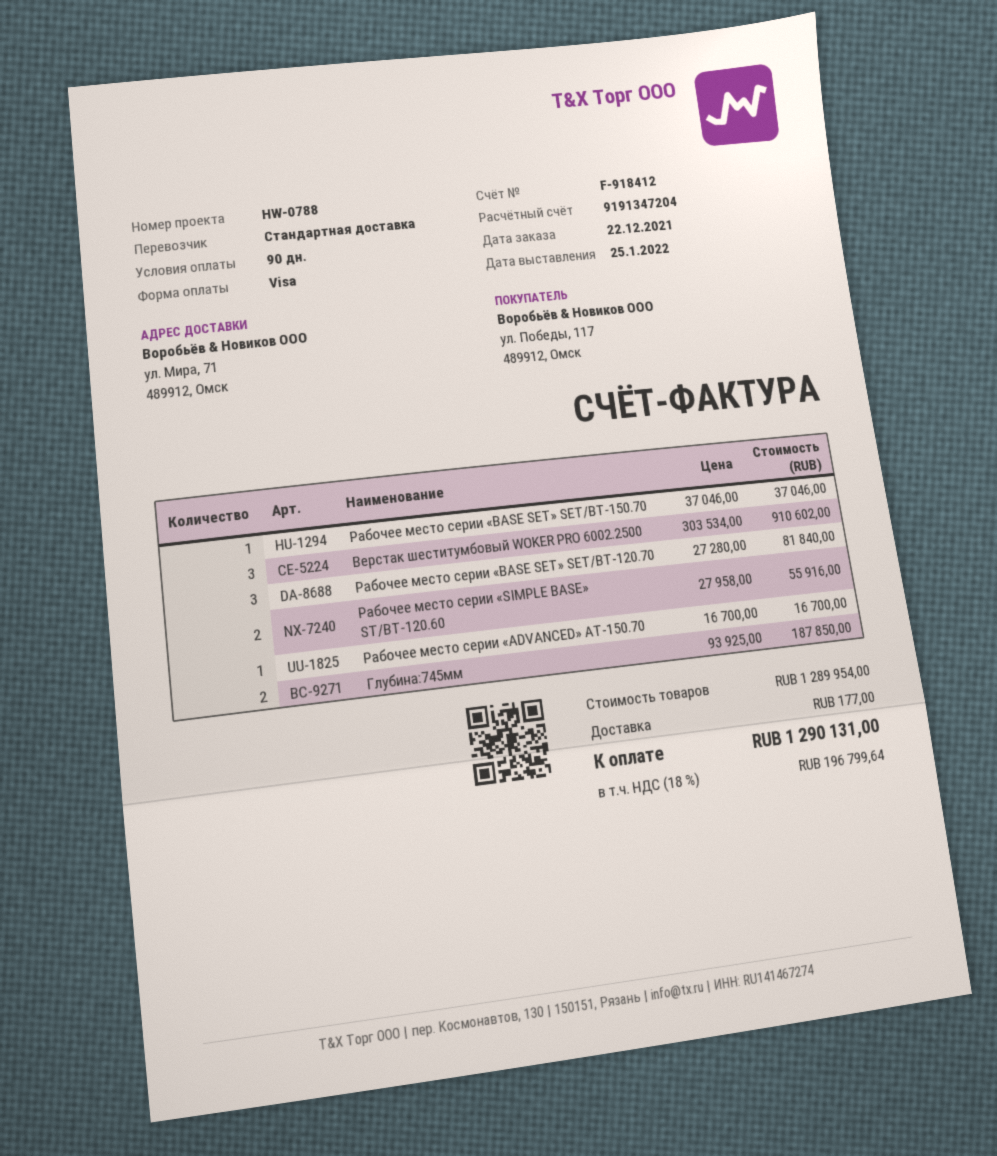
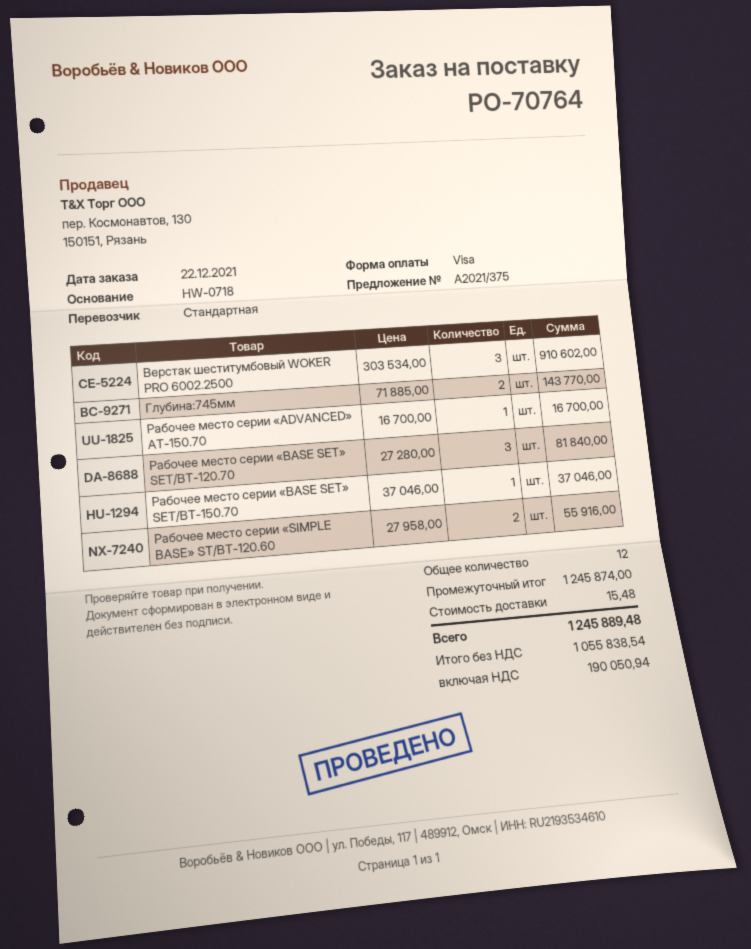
reference: HW-0788 -> HW-0718
Глубина:745мм: 2 x 93925.00 = 187850.00 -> 2 x 71885.00 = 143770.00
subtotal: 1289954.00 -> 1245874.00
shipping: 177.00 -> 15.48
tax: 196799.64 -> 190050.94
total: 1290131.00 -> 1245889.48

